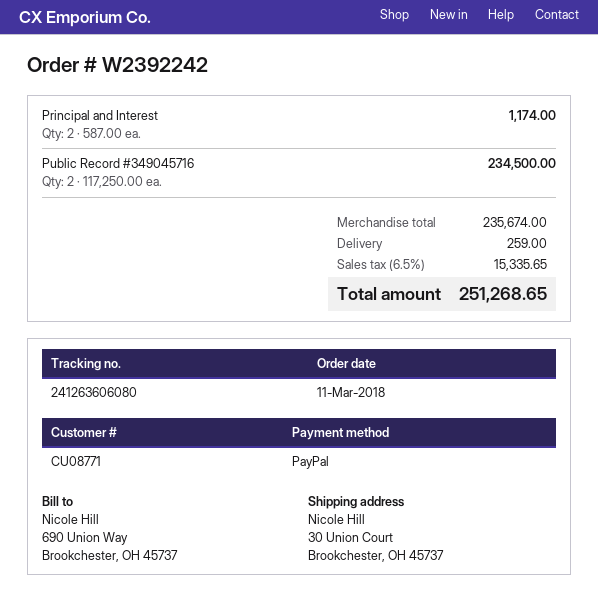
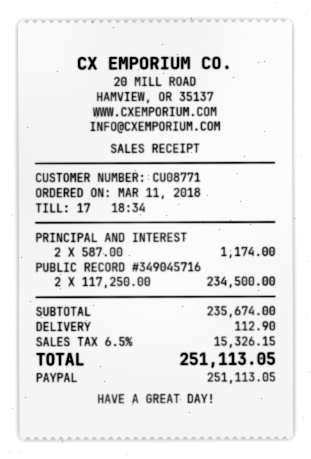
shipping: 259.00 -> 112.90
tax: 6.5% = 15335.65 -> 6.5% = 15326.15
total: 251268.65 -> 251113.05

